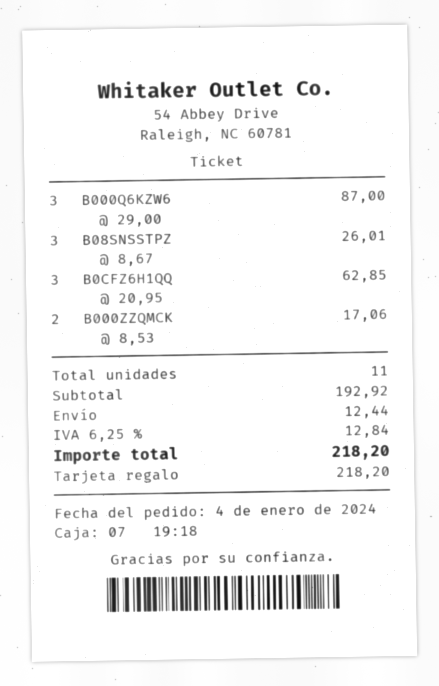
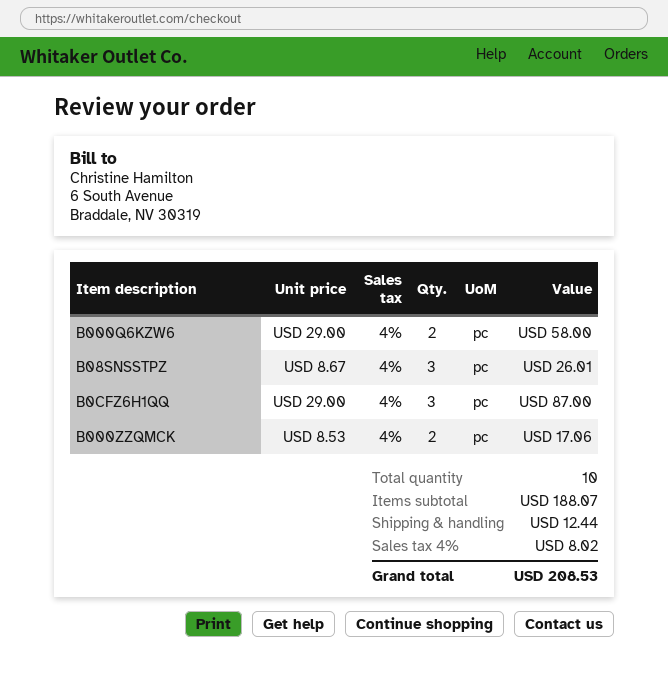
B000Q6KZW6: 3 x 29.00 = 87.00 -> 2 x 29.00 = 58.00
B0CFZ6H1QQ: 3 x 20.95 = 62.85 -> 3 x 29.00 = 87.00
total quantity: 11 -> 10
subtotal: 192.92 -> 188.07
tax: 6.25% = 12.84 -> 4% = 8.02
total: 218.20 -> 208.53

